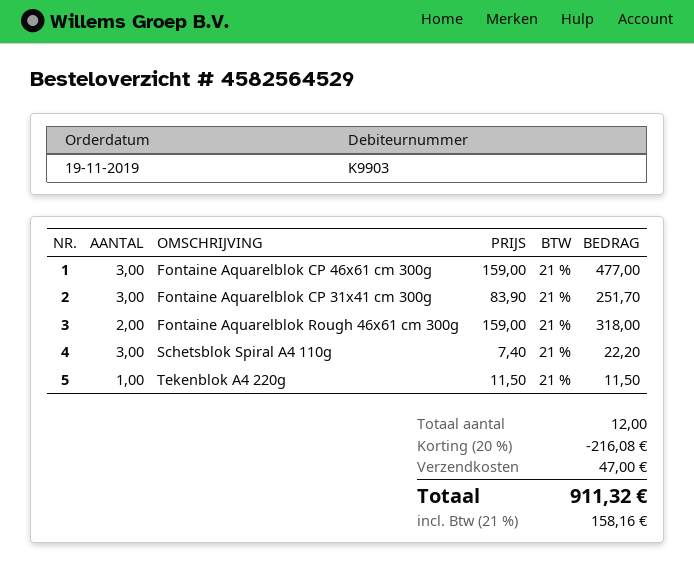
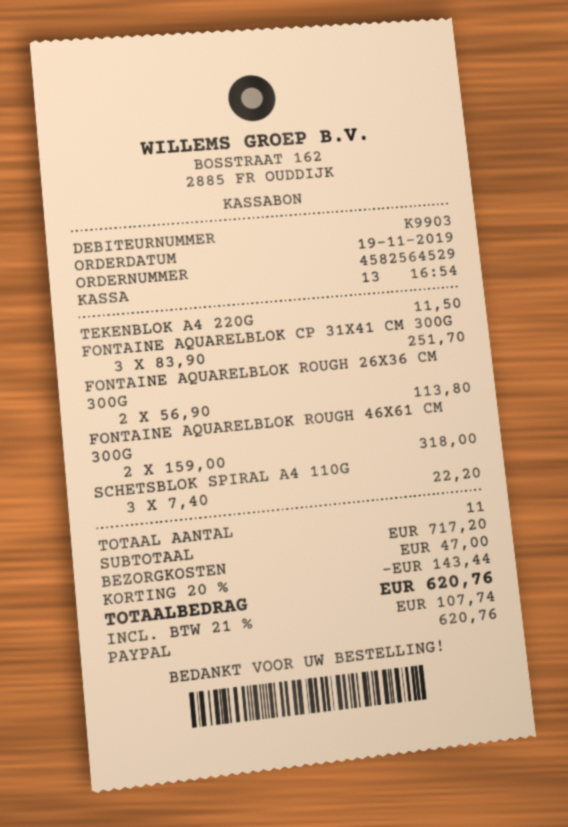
Fontaine Aquarelblok CP 46x61 cm 300g: 3 x 159.00 = 477.00 -> none
FONTAINE AQUARELBLOK ROUGH 26X36 CM 300G: none -> 2 x 56.90 = 113.80
total quantity: 12 -> 11
discount: 20% = 216.08 -> 20% = 143.44
tax: 21% = 158.16 -> 21% = 107.74
total: 911.32 -> 620.76

